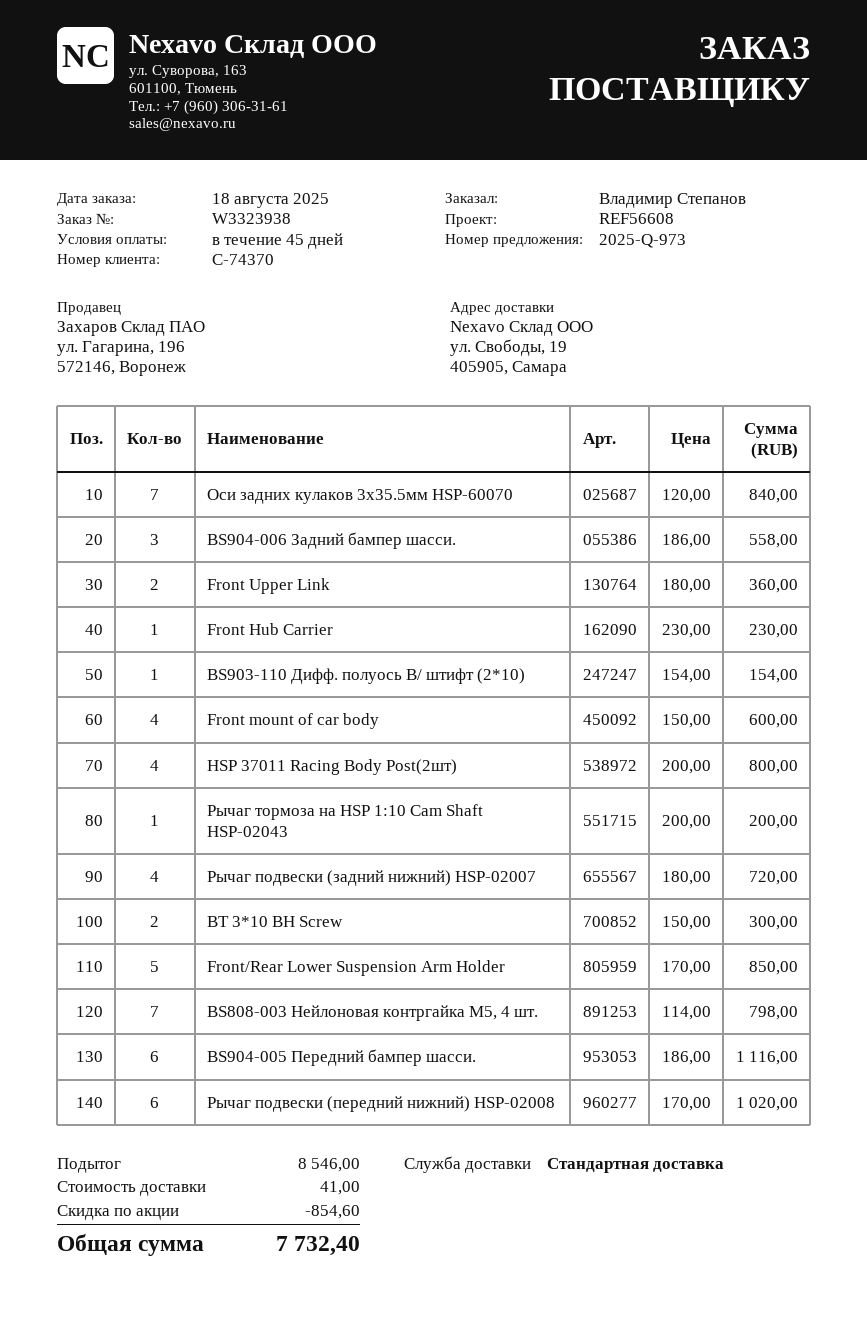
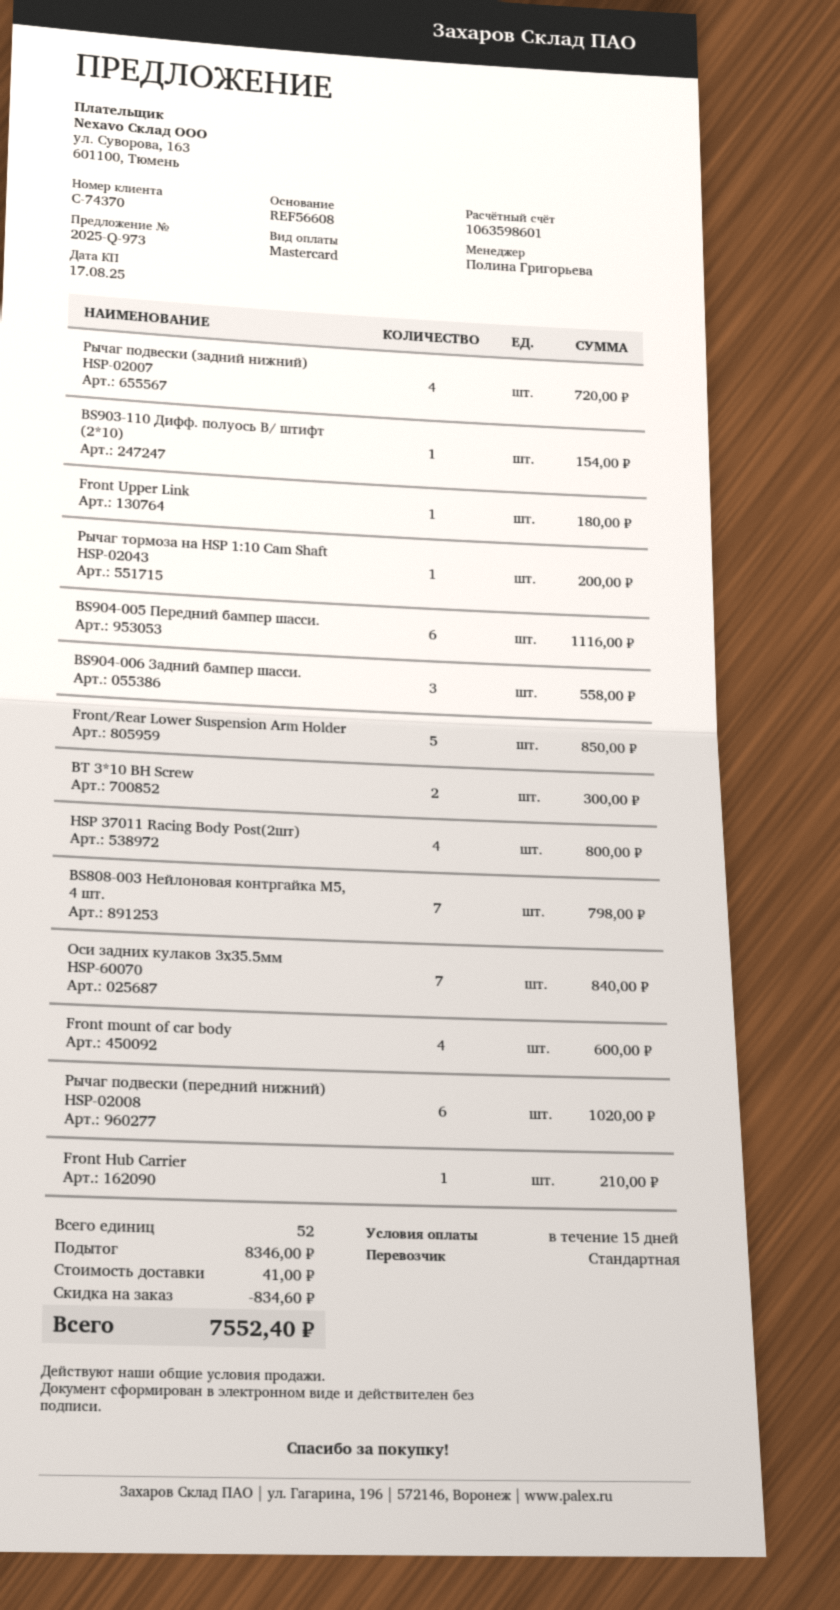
payment terms: 45 days -> 15 days
Front Upper Link: 2 for 360.00 -> 1 for 180.00
Front Hub Carrier: 1 for 230.00 -> 1 for 210.00
subtotal: 8546.00 -> 8346.00
discount: 854.60 -> 834.60
total: 7732.40 -> 7552.40

